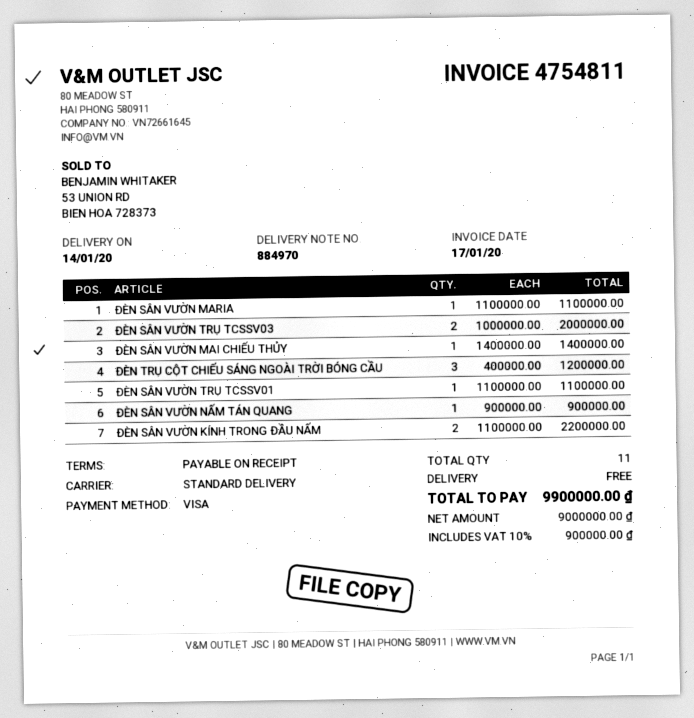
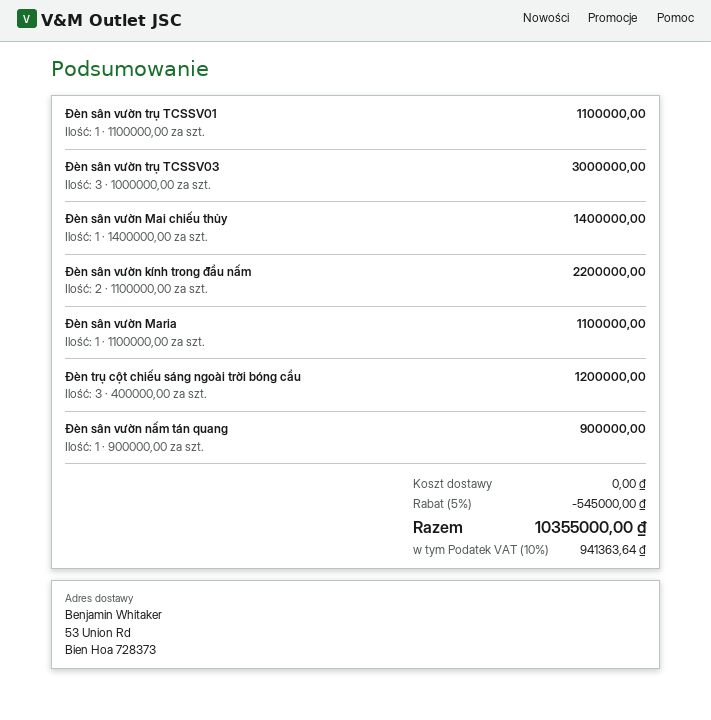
ĐÈN SÂN VƯỜN TRỤ TCSSV03: 2 x 1000000.00 = 2000000.00 -> 3 x 1000000.00 = 3000000.00
discount: none -> 5% = 545000.00
tax: 10% = 900000.00 -> 10% = 941363.64
total: 9900000.00 -> 10355000.00

